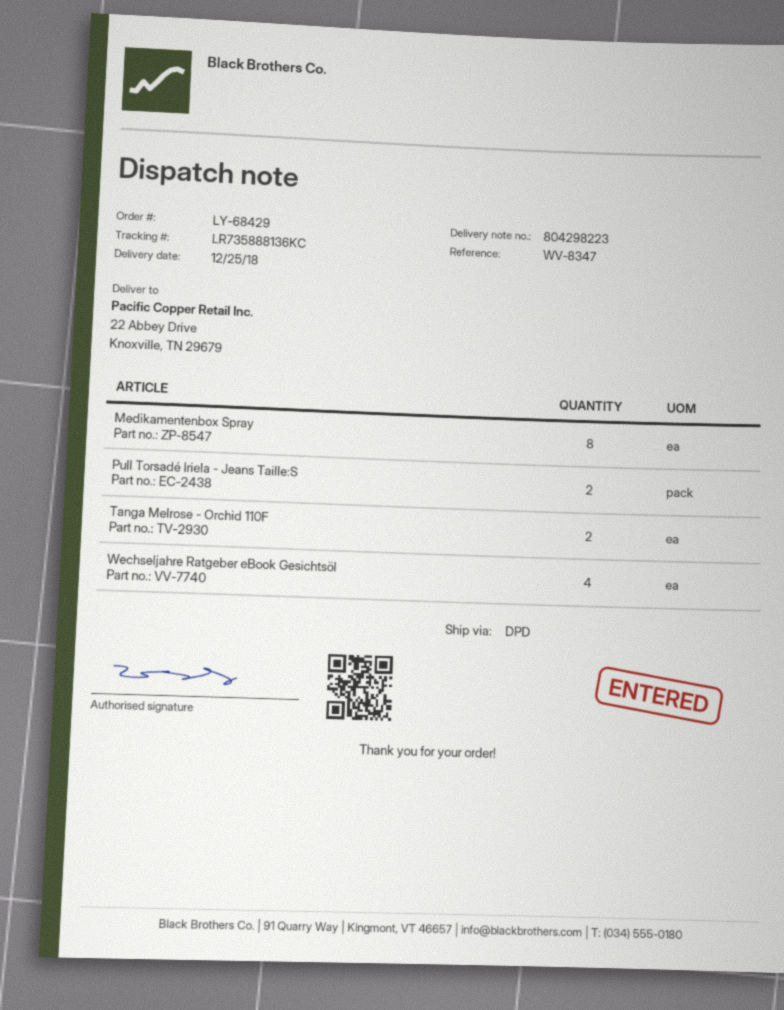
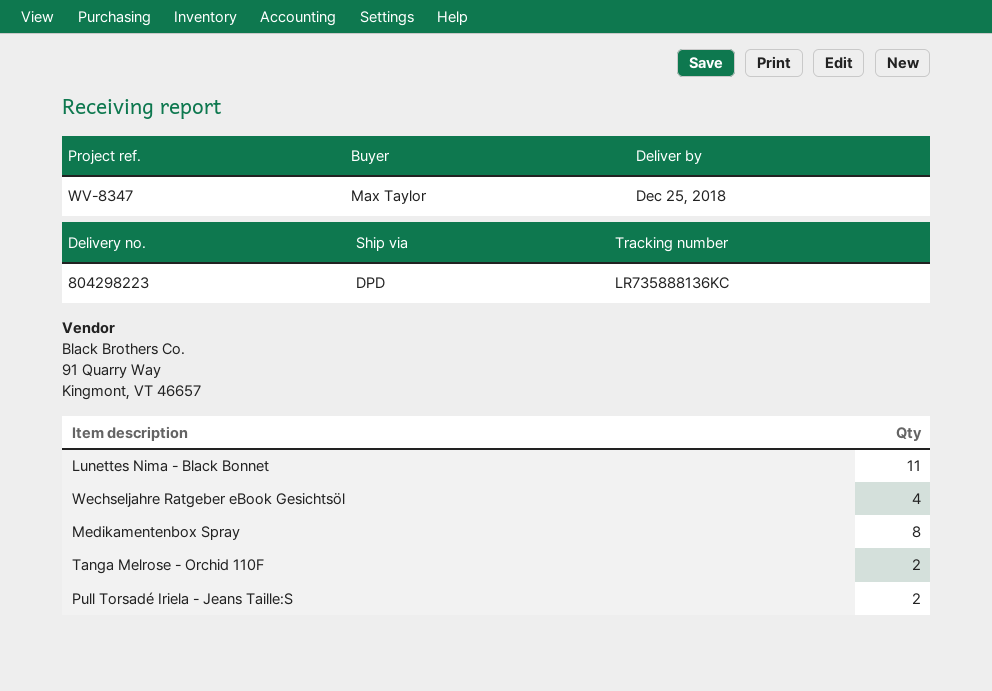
Lunettes Nima - Black Bonnet: none -> 11

